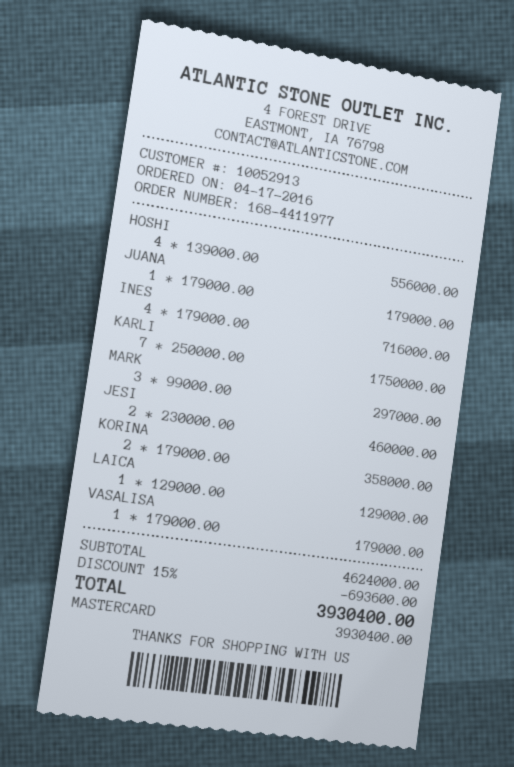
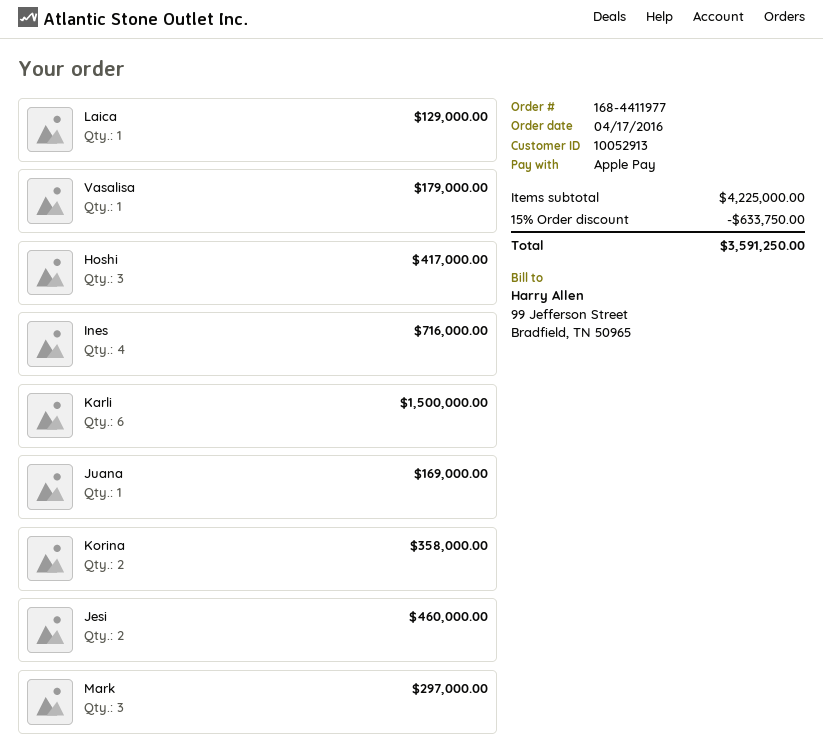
payment method: Mastercard -> Apple Pay
HOSHI: 4 for 556000.00 -> 3 for 417000.00
JUANA: 1 for 179000.00 -> 1 for 169000.00
KARLI: 7 for 1750000.00 -> 6 for 1500000.00
subtotal: 4624000.00 -> 4225000.00
discount: 15% = 693600.00 -> 15% = 633750.00
total: 3930400.00 -> 3591250.00

